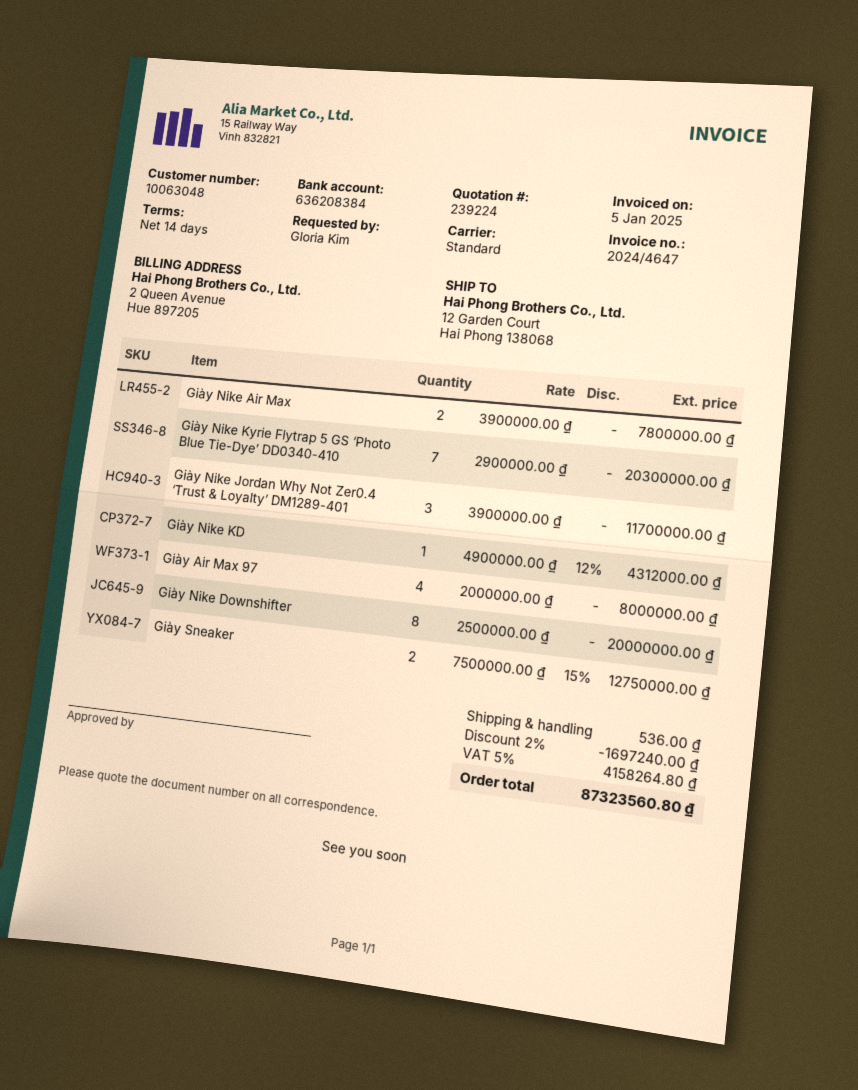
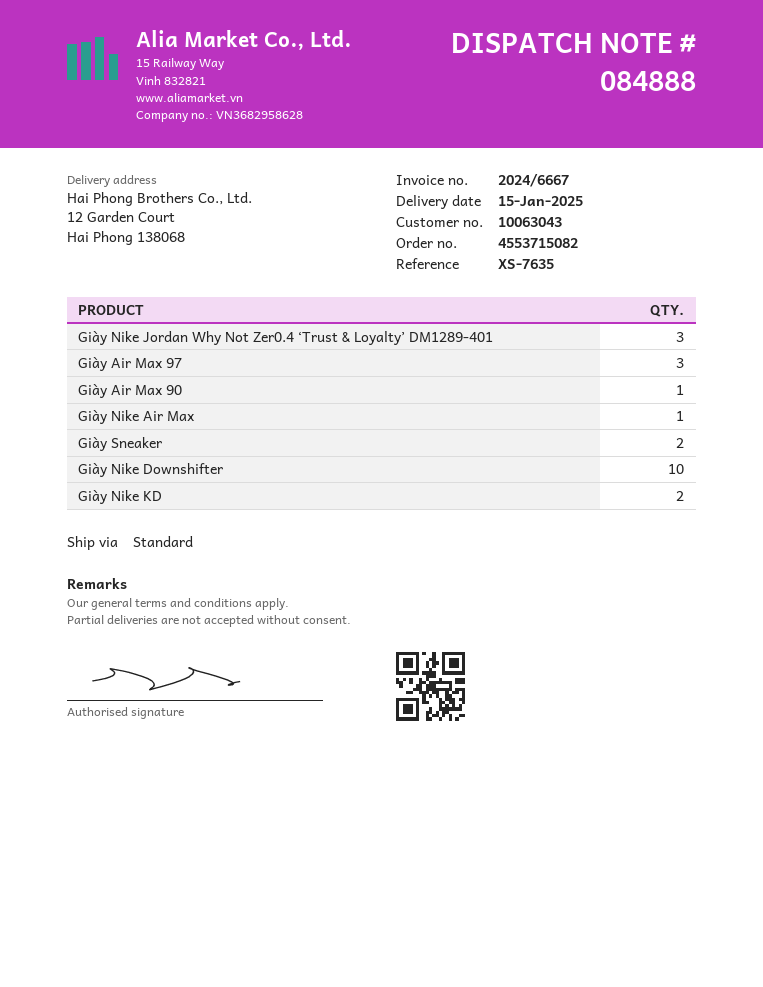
invoice number: 2024/4647 -> 2024/6667
customer number: 10063048 -> 10063043
Giày Nike Air Max: 2 -> 1
Giày Nike Kyrie Flytrap 5 GS ‘Photo Blue Tie-Dye’ DD0340-410: 7 -> none
Giày Nike KD: 1 -> 2
Giày Air Max 97: 4 -> 3
Giày Nike Downshifter: 8 -> 10
Giày Air Max 90: none -> 1

